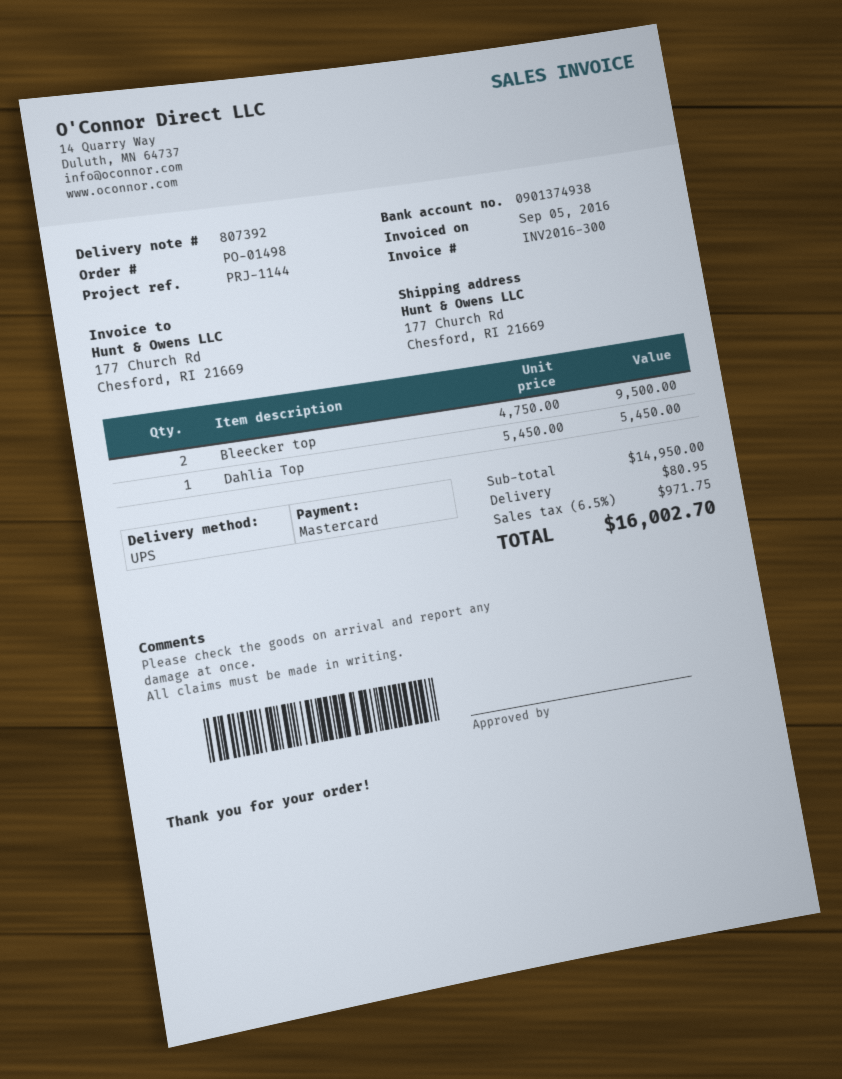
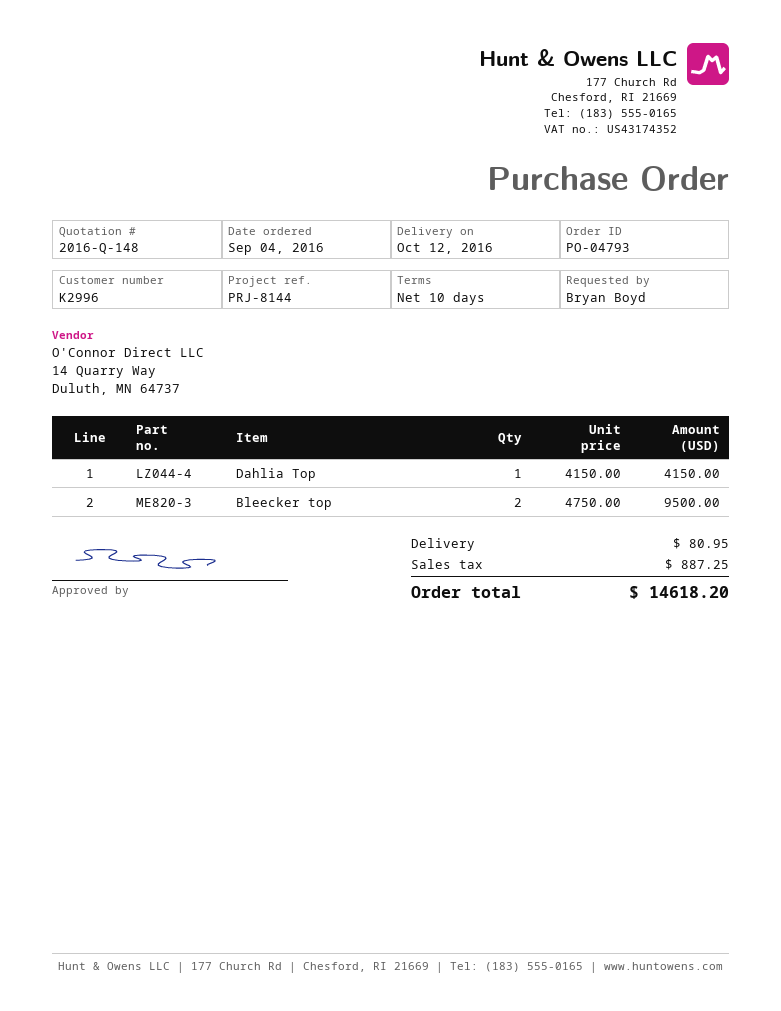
order number: PO-01498 -> PO-04793
reference: PRJ-1144 -> PRJ-8144
Dahlia Top: 1 x 5450.00 = 5450.00 -> 1 x 4150.00 = 4150.00
tax: 971.75 -> 887.25
total: 16002.70 -> 14618.20

